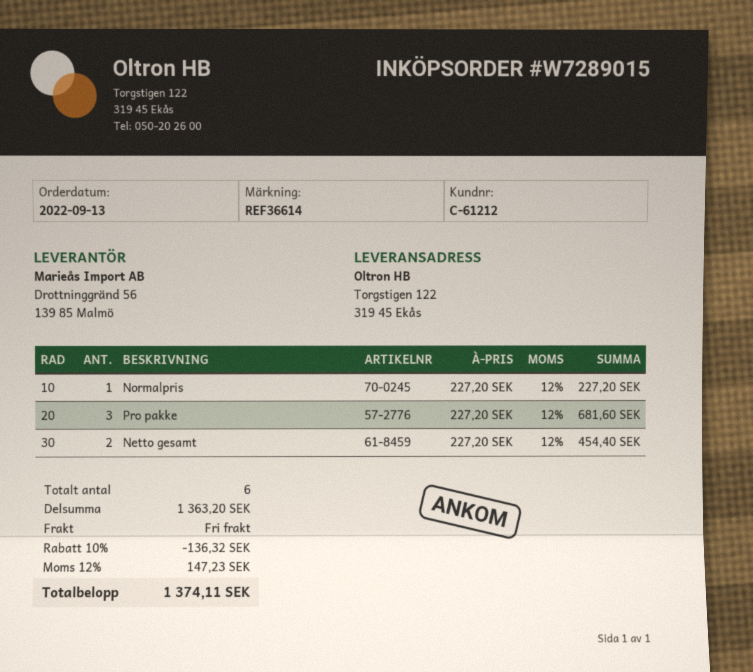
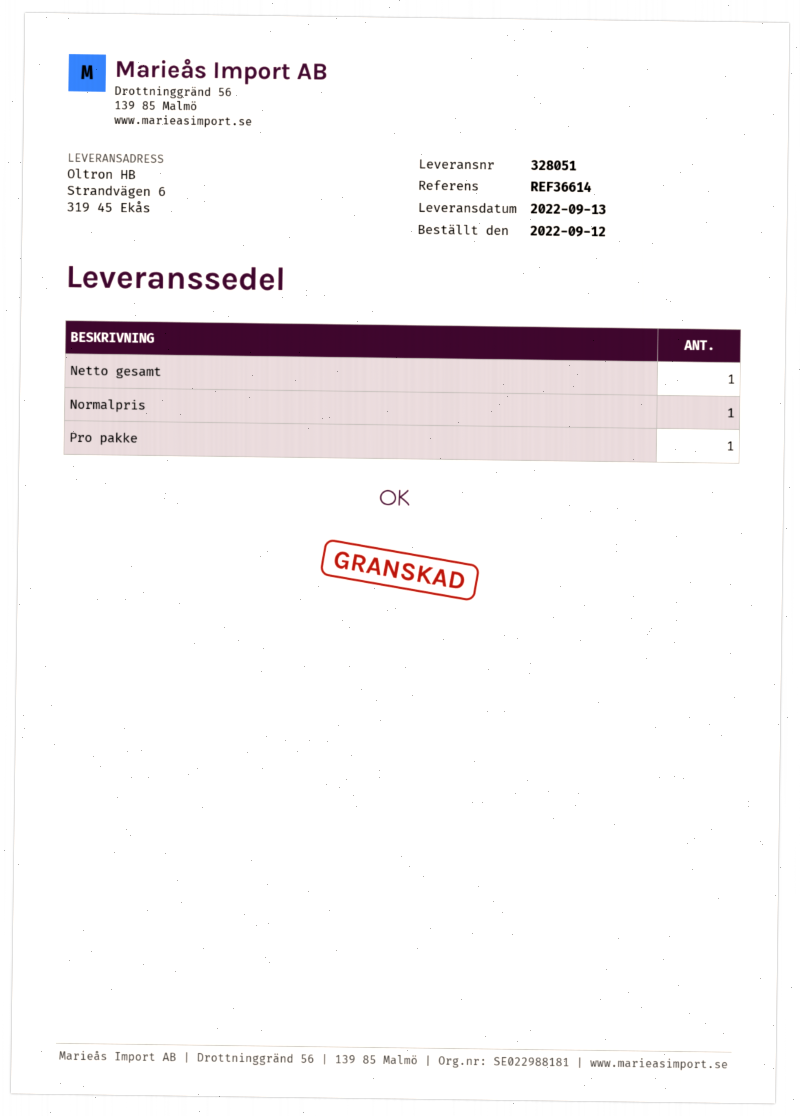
order date: 2022-09-13 -> 2022-09-12
ship to: Torgstigen 122, 319 45 Ekås -> Strandvägen 6, 319 45 Ekås
Pro pakke: 3 -> 1
Netto gesamt: 2 -> 1

